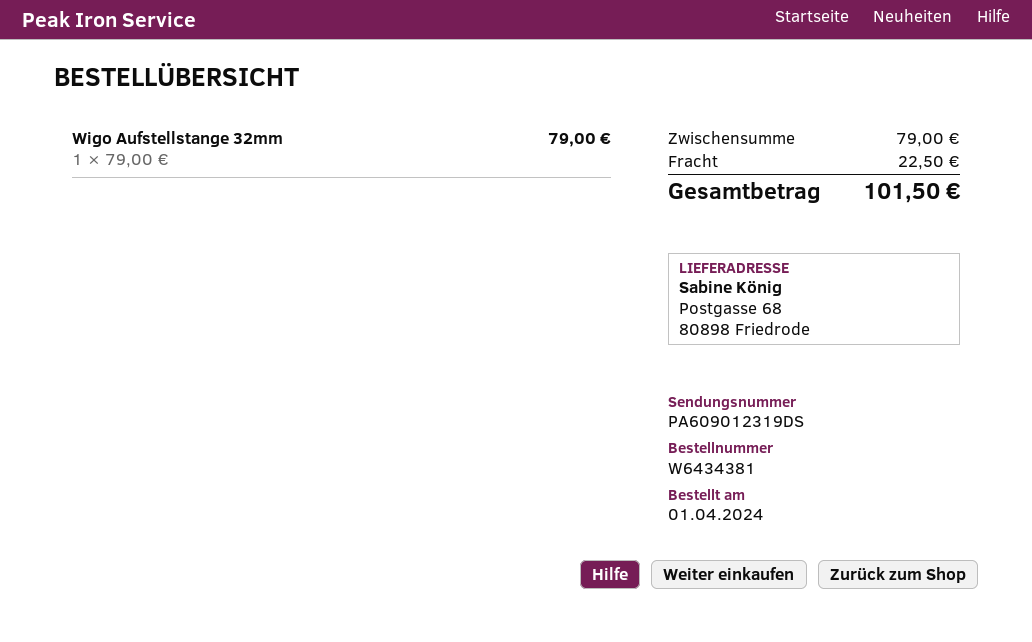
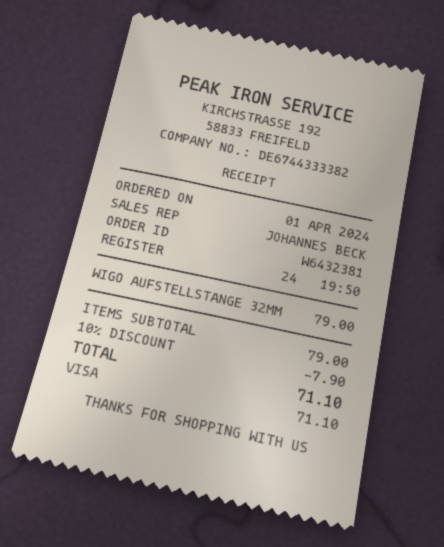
order number: W6434381 -> W6432381
discount: none -> 10% = 7.90
shipping: 22.50 -> none
total: 101.50 -> 71.10

